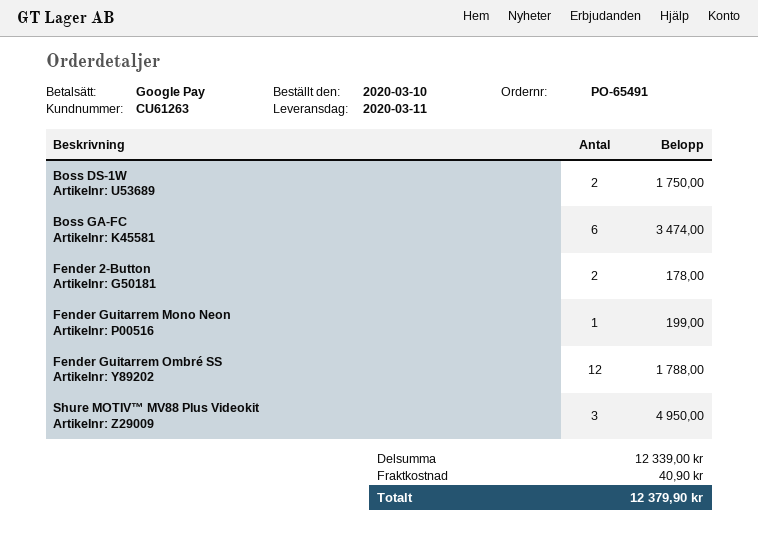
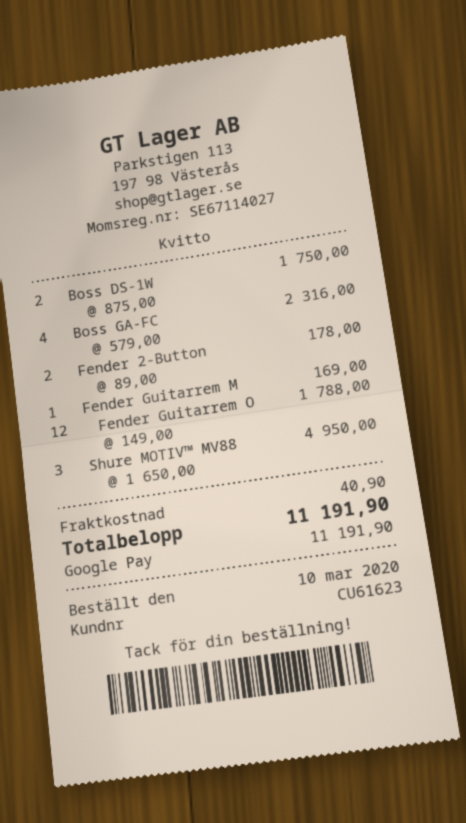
customer number: CU61263 -> CU61623
Boss GA-FC: 6 for 3474.00 -> 4 for 2316.00
Fender Guitarrem Mono Neon: 1 for 199.00 -> 1 for 169.00
total: 12379.90 -> 11191.90

